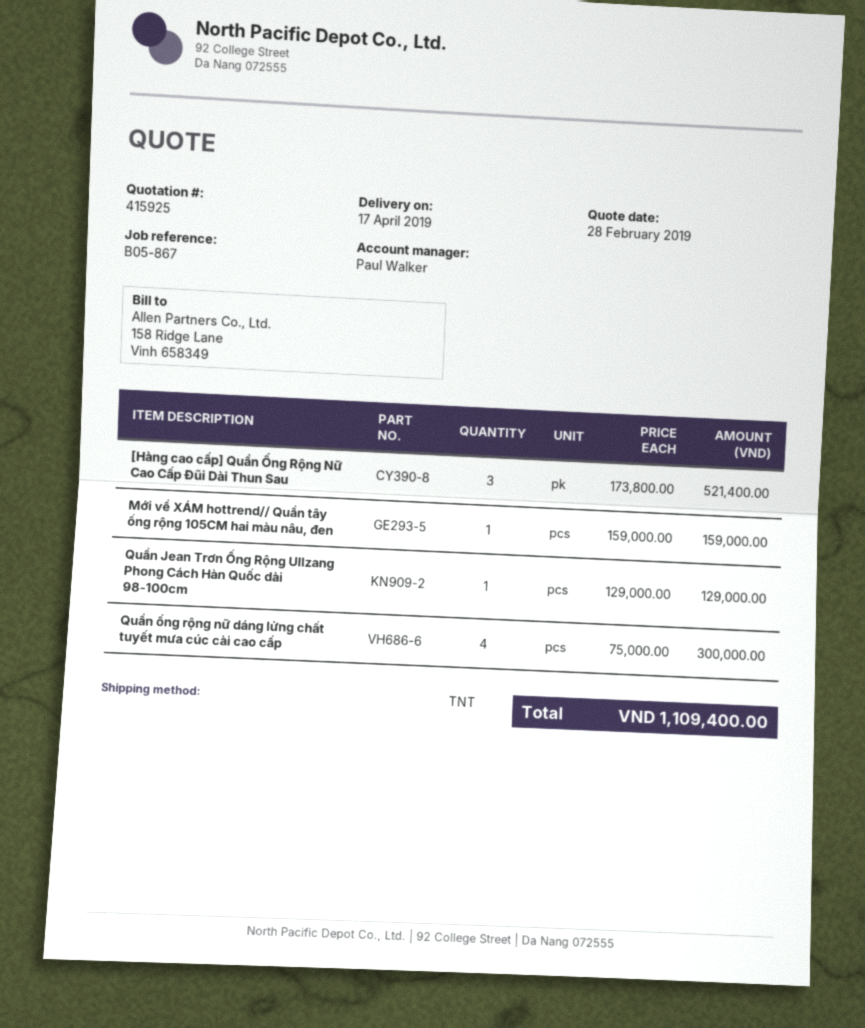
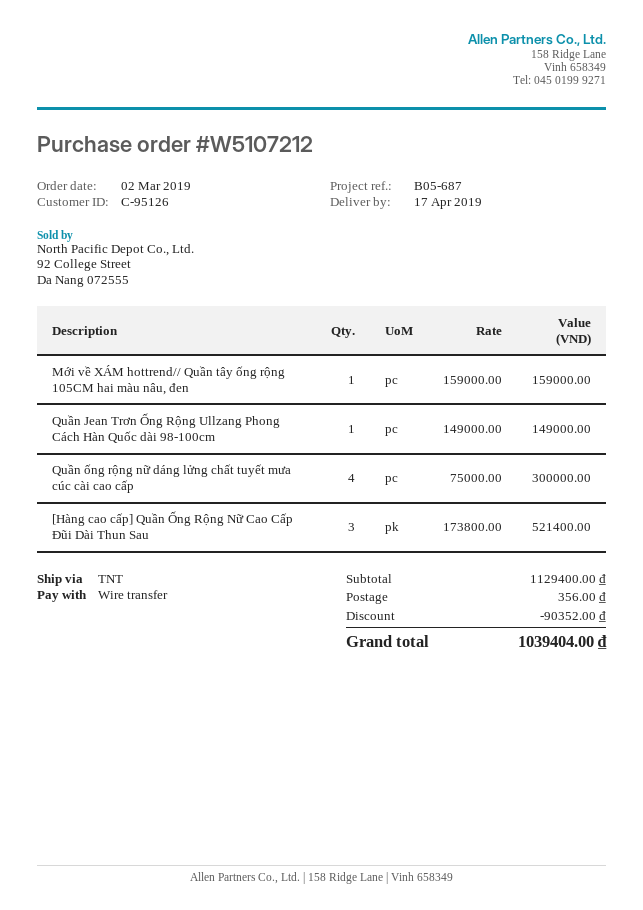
reference: B05-867 -> B05-687
Quần Jean Trơn Ống Rộng Ullzang Phong Cách Hàn Quốc dài 98-100cm: 1 x 129000.00 = 129000.00 -> 1 x 149000.00 = 149000.00
discount: none -> 90352.00
shipping: none -> 356.00
total: 1109400.00 -> 1039404.00

